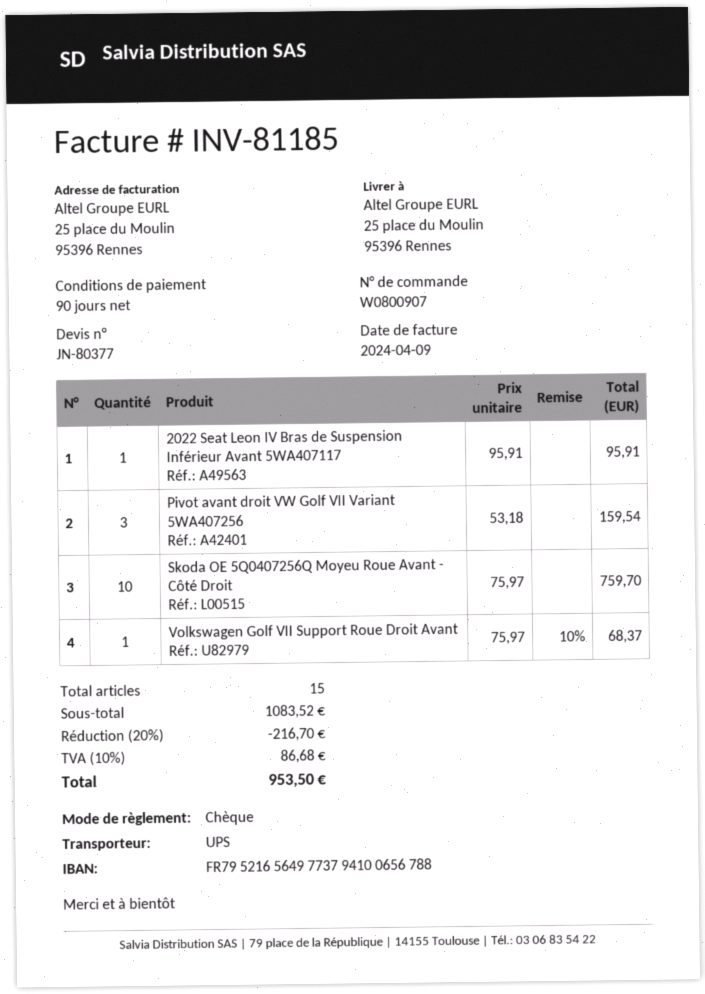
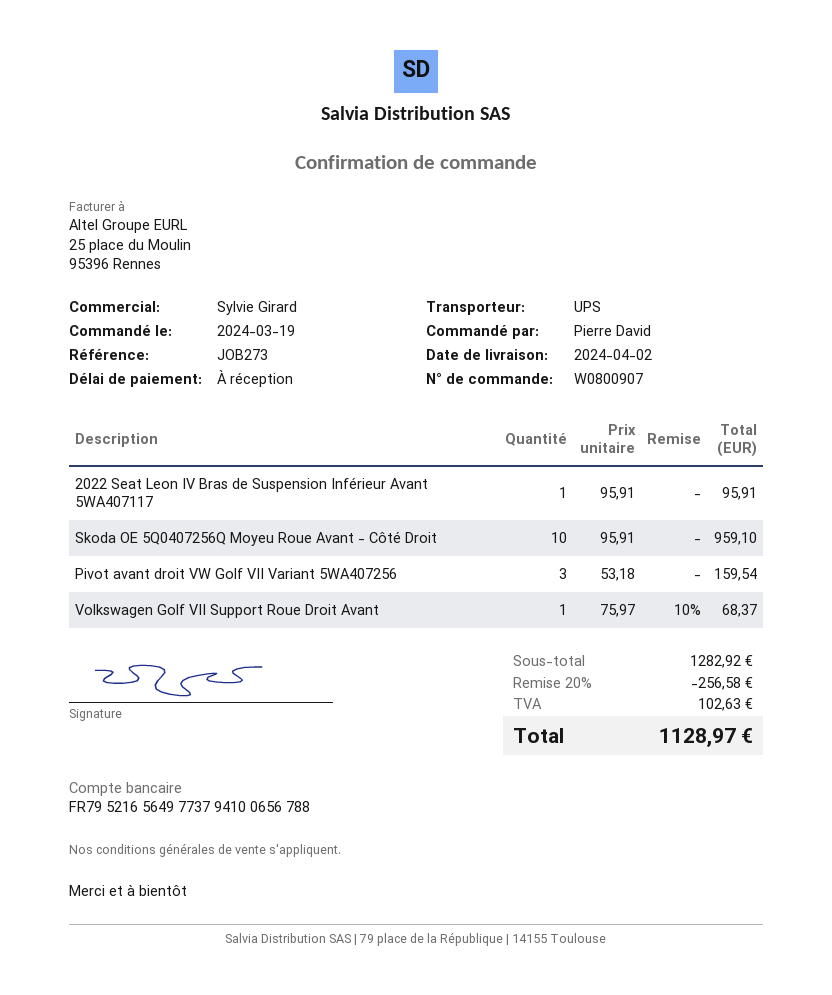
payment terms: 90 days -> on receipt
Skoda OE 5Q0407256Q Moyeu Roue Avant - Côté Droit: 10 x 75.97 = 759.70 -> 10 x 95.91 = 959.10
subtotal: 1083.52 -> 1282.92
discount: 20% = 216.70 -> 20% = 256.58
tax: 86.68 -> 102.63
total: 953.50 -> 1128.97

